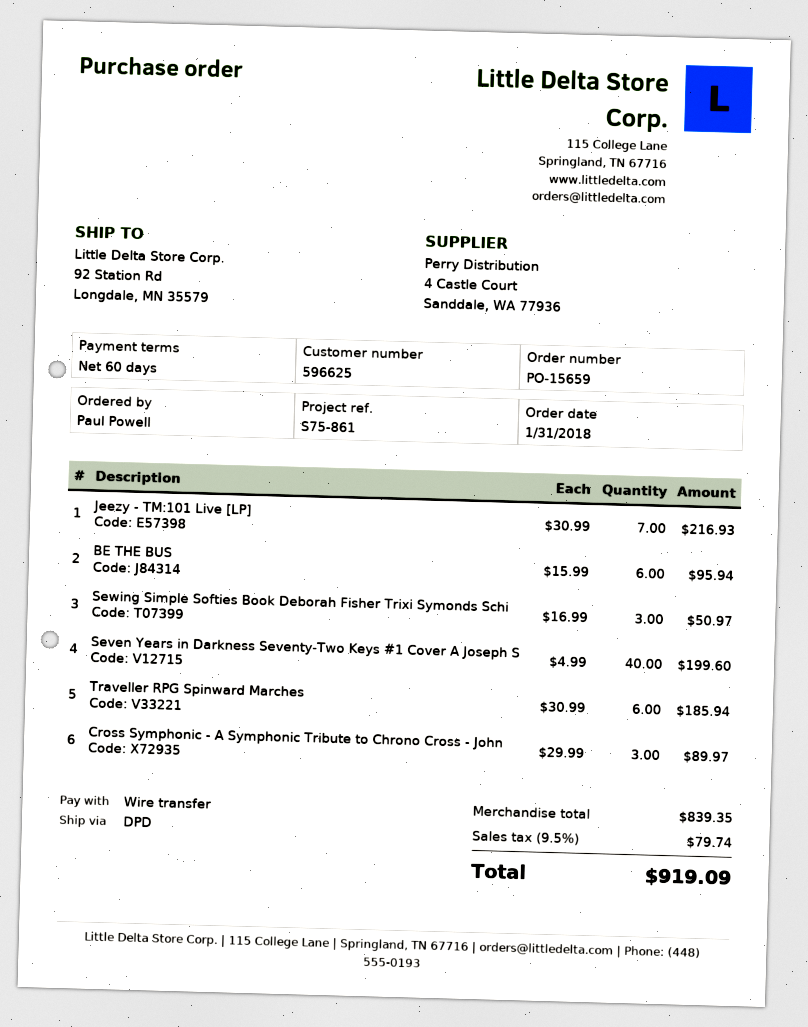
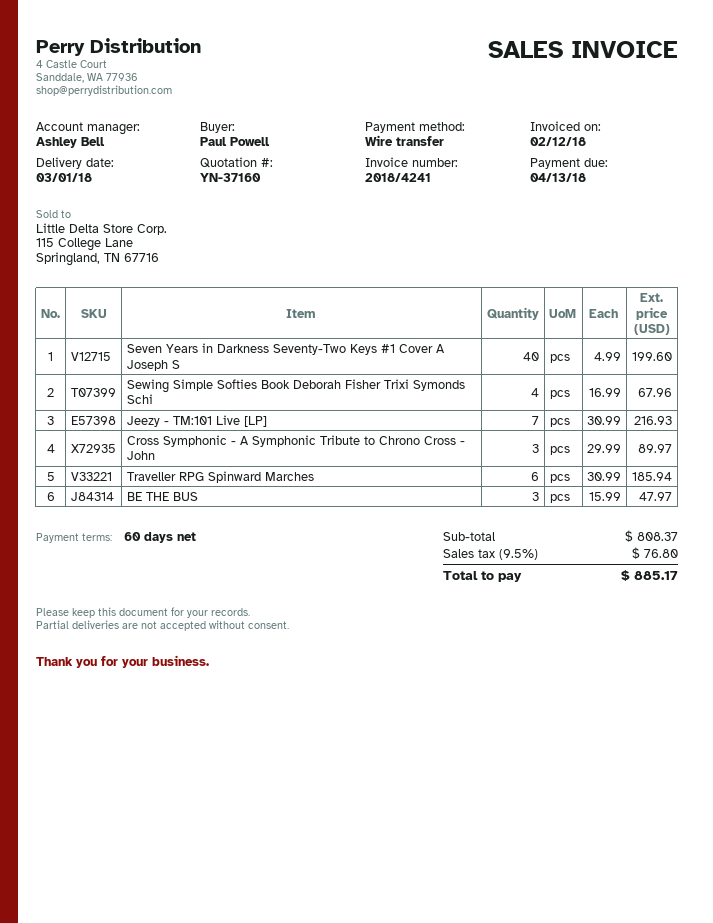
BE THE BUS: 6 x 15.99 = 95.94 -> 3 x 15.99 = 47.97
Sewing Simple Softies Book Deborah Fisher Trixi Symonds Schi: 3 x 16.99 = 50.97 -> 4 x 16.99 = 67.96
subtotal: 839.35 -> 808.37
tax: 9.5% = 79.74 -> 9.5% = 76.80
total: 919.09 -> 885.17

